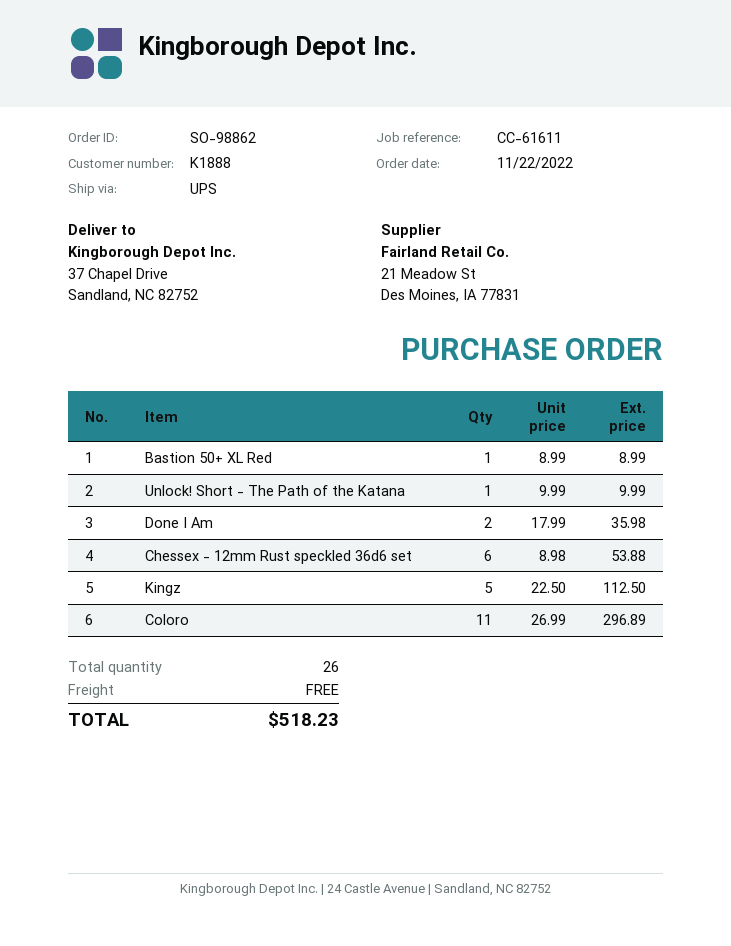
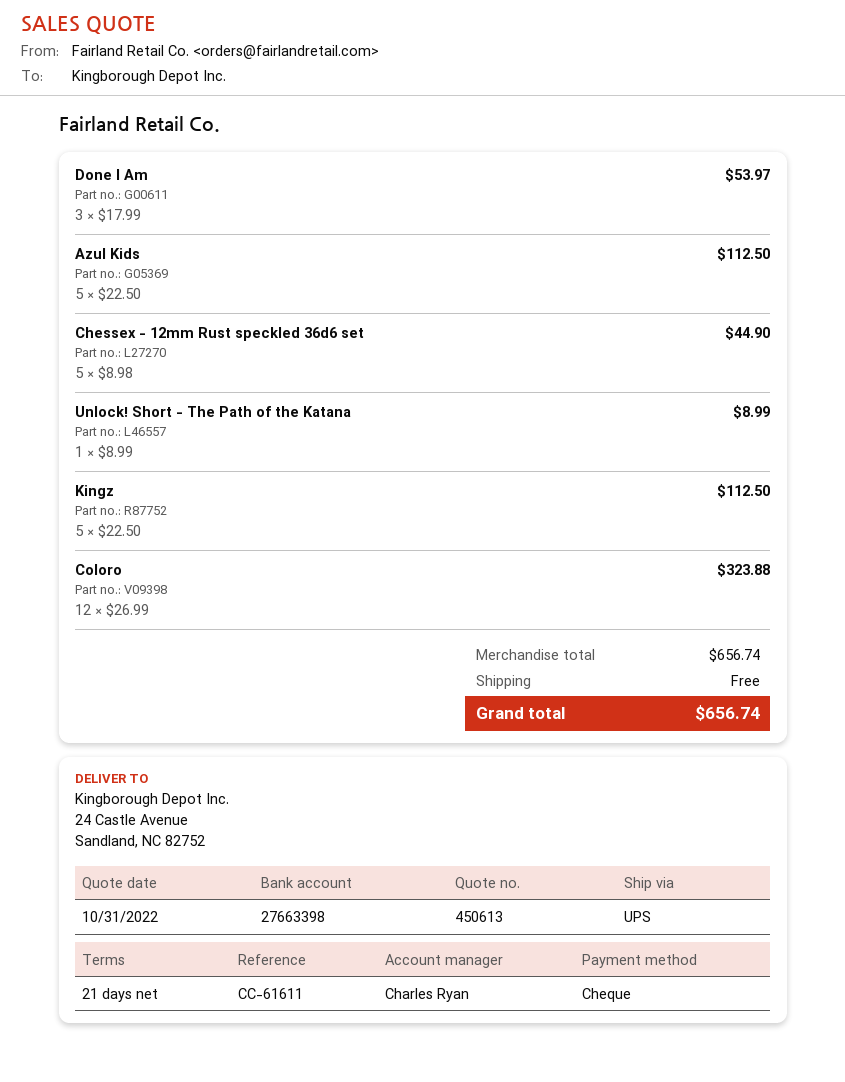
ship to: 37 Chapel Drive, Sandland, NC 82752 -> 24 Castle Avenue, Sandland, NC 82752
Bastion 50+ XL Red: 1 x 8.99 = 8.99 -> none
Unlock! Short - The Path of the Katana: 1 x 9.99 = 9.99 -> 1 x 8.99 = 8.99
Done I Am: 2 x 17.99 = 35.98 -> 3 x 17.99 = 53.97
Chessex - 12mm Rust speckled 36d6 set: 6 x 8.98 = 53.88 -> 5 x 8.98 = 44.90
Coloro: 11 x 26.99 = 296.89 -> 12 x 26.99 = 323.88
Azul Kids: none -> 5 x 22.50 = 112.50
total: 518.23 -> 656.74

